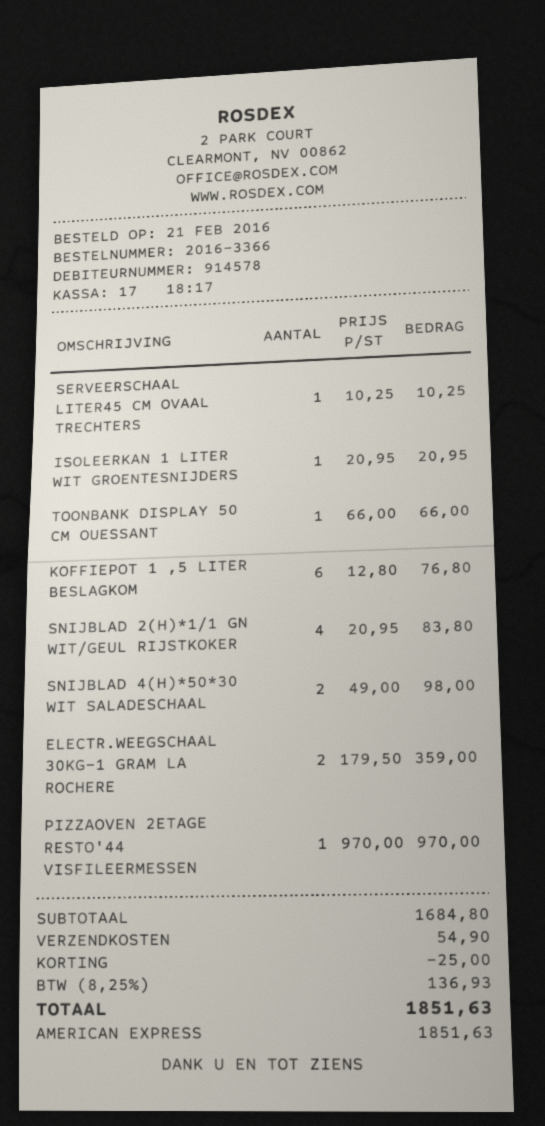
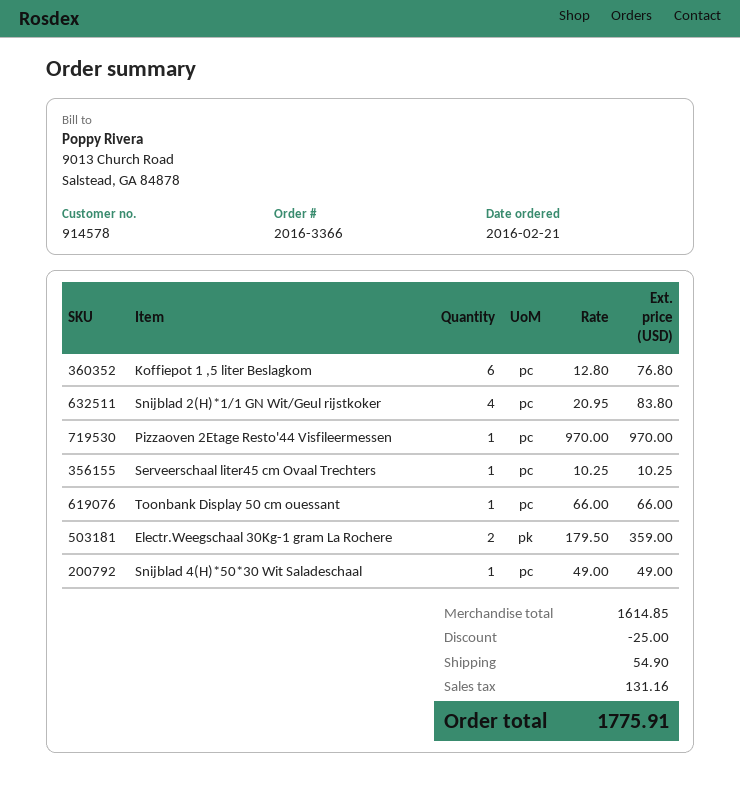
ISOLEERKAN 1 LITER WIT GROENTESNIJDERS: 1 x 20.95 = 20.95 -> none
SNIJBLAD 4(H)*50*30 WIT SALADESCHAAL: 2 x 49.00 = 98.00 -> 1 x 49.00 = 49.00
subtotal: 1684.80 -> 1614.85
tax: 136.93 -> 131.16
total: 1851.63 -> 1775.91

